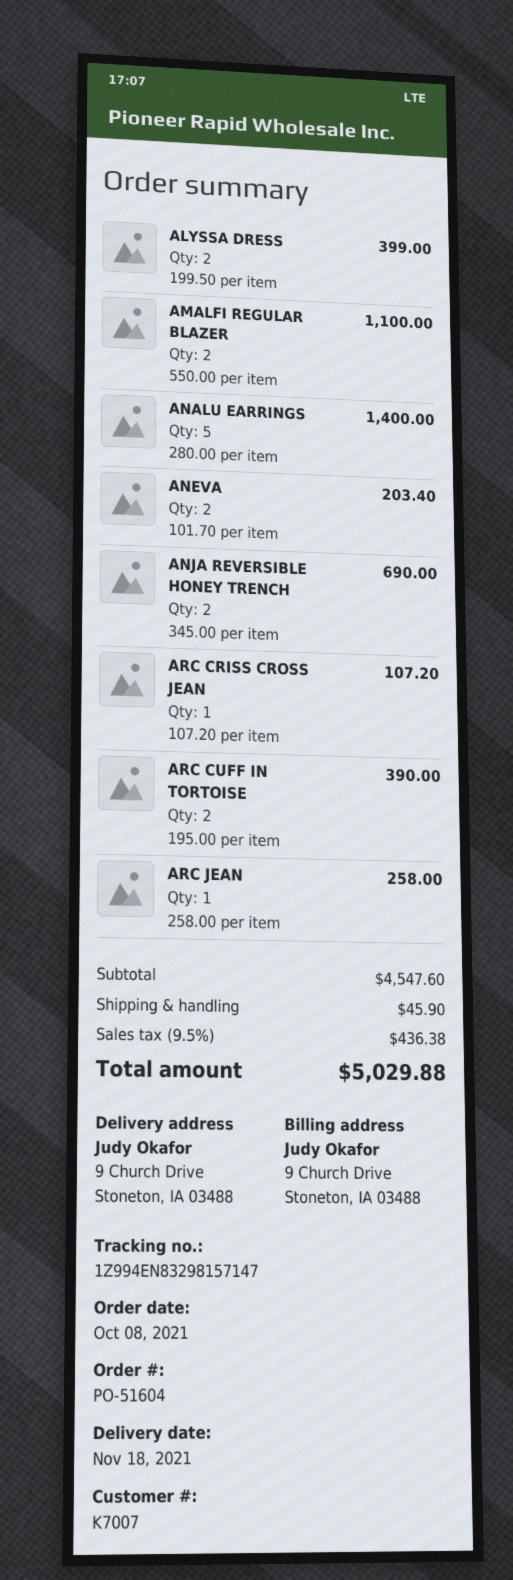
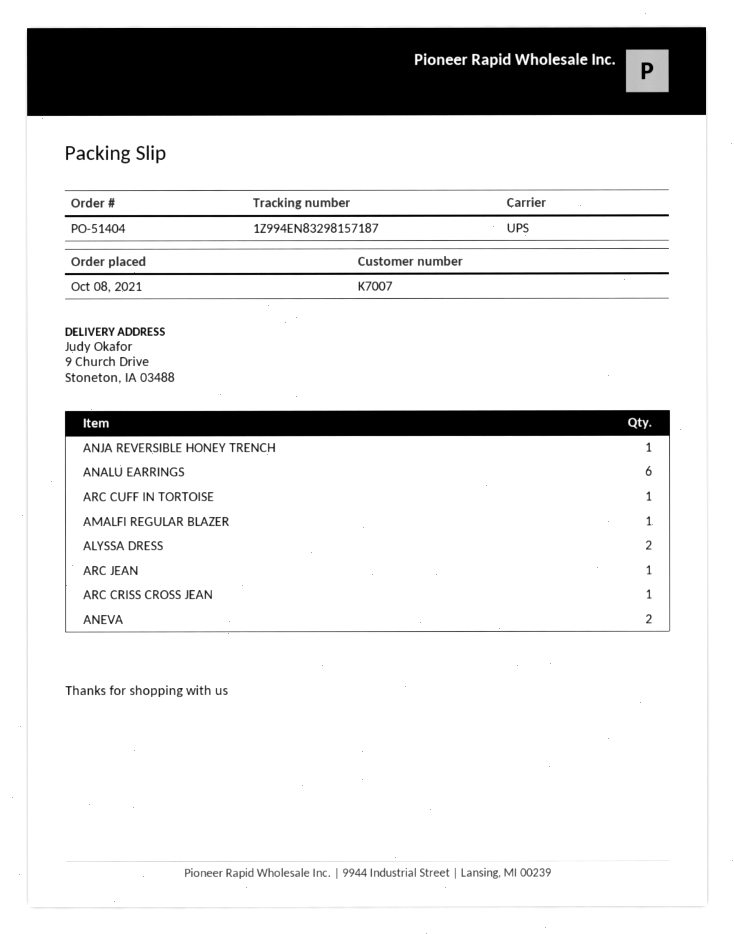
order number: PO-51604 -> PO-51404
tracking number: 1Z994EN83298157147 -> 1Z994EN83298157187
AMALFI REGULAR BLAZER: 2 -> 1
ANALU EARRINGS: 5 -> 6
ANJA REVERSIBLE HONEY TRENCH: 2 -> 1
ARC CUFF IN TORTOISE: 2 -> 1

